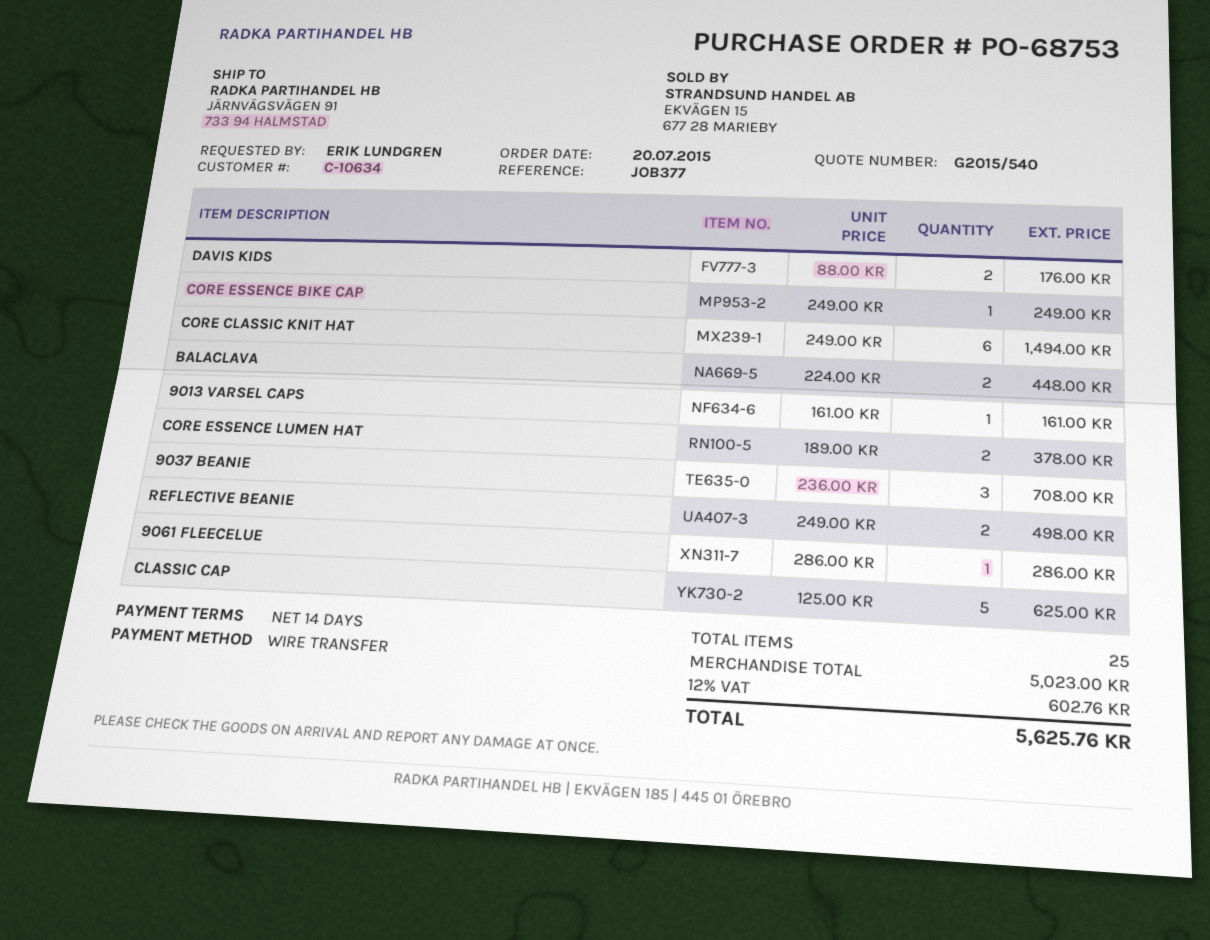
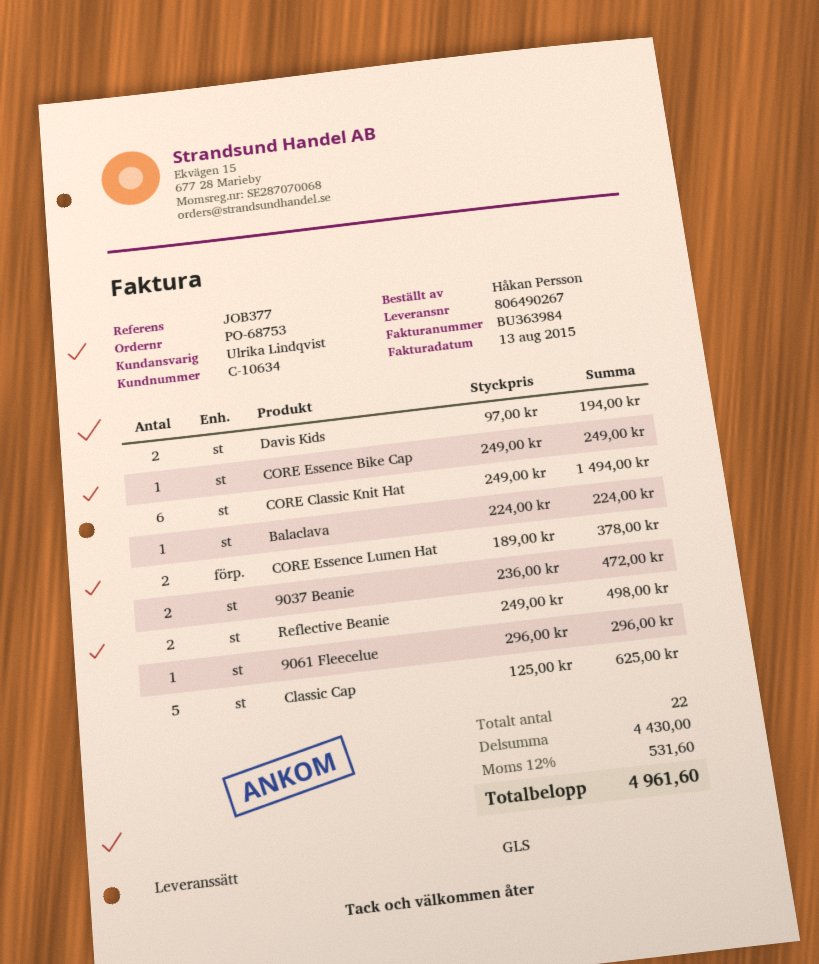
ordered by: ERIK LUNDGREN -> Håkan Persson
DAVIS KIDS: 2 x 88.00 = 176.00 -> 2 x 97.00 = 194.00
BALACLAVA: 2 x 224.00 = 448.00 -> 1 x 224.00 = 224.00
9013 VARSEL CAPS: 1 x 161.00 = 161.00 -> none
9037 BEANIE: 3 x 236.00 = 708.00 -> 2 x 236.00 = 472.00
9061 FLEECELUE: 1 x 286.00 = 286.00 -> 1 x 296.00 = 296.00
total quantity: 25 -> 22
subtotal: 5023.00 -> 4430.00
tax: 12% = 602.76 -> 12% = 531.60
total: 5625.76 -> 4961.60

